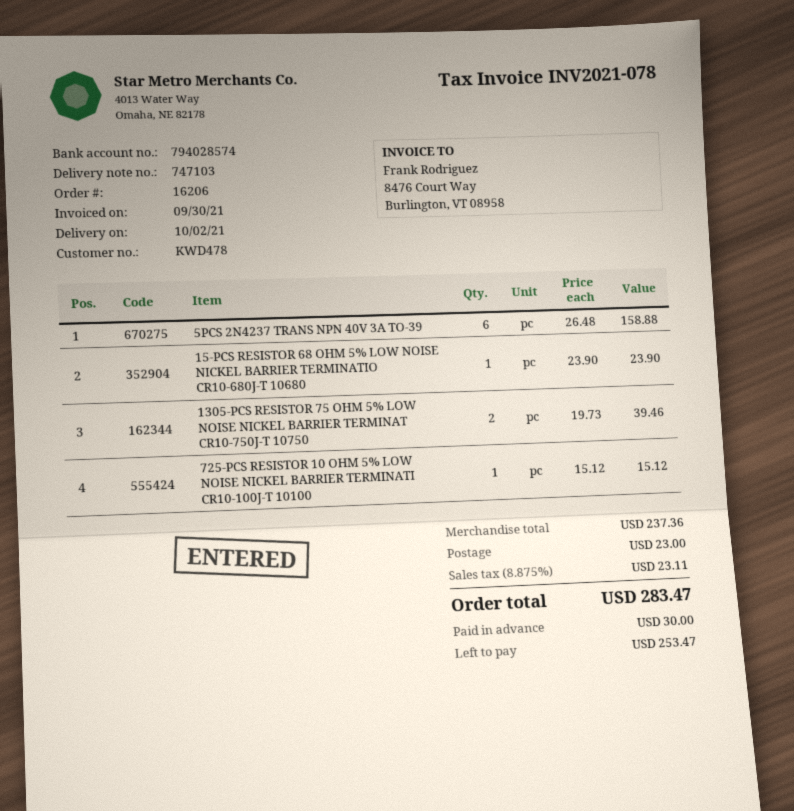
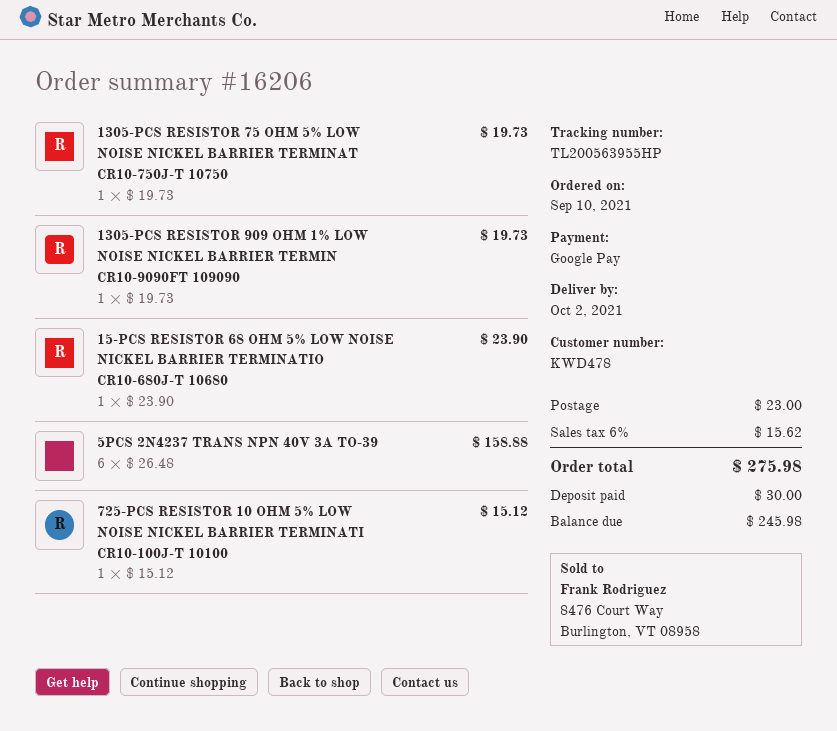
1305-PCS RESISTOR 75 OHM 5% LOW NOISE NICKEL BARRIER TERMINAT CR10-750J-T 10750: 2 x 19.73 = 39.46 -> 1 x 19.73 = 19.73
1305-PCS RESISTOR 909 OHM 1% LOW NOISE NICKEL BARRIER TERMIN CR10-9090FT 109090: none -> 1 x 19.73 = 19.73
tax: 8.875% = 23.11 -> 6% = 15.62
total: 283.47 -> 275.98
balance: 253.47 -> 245.98

